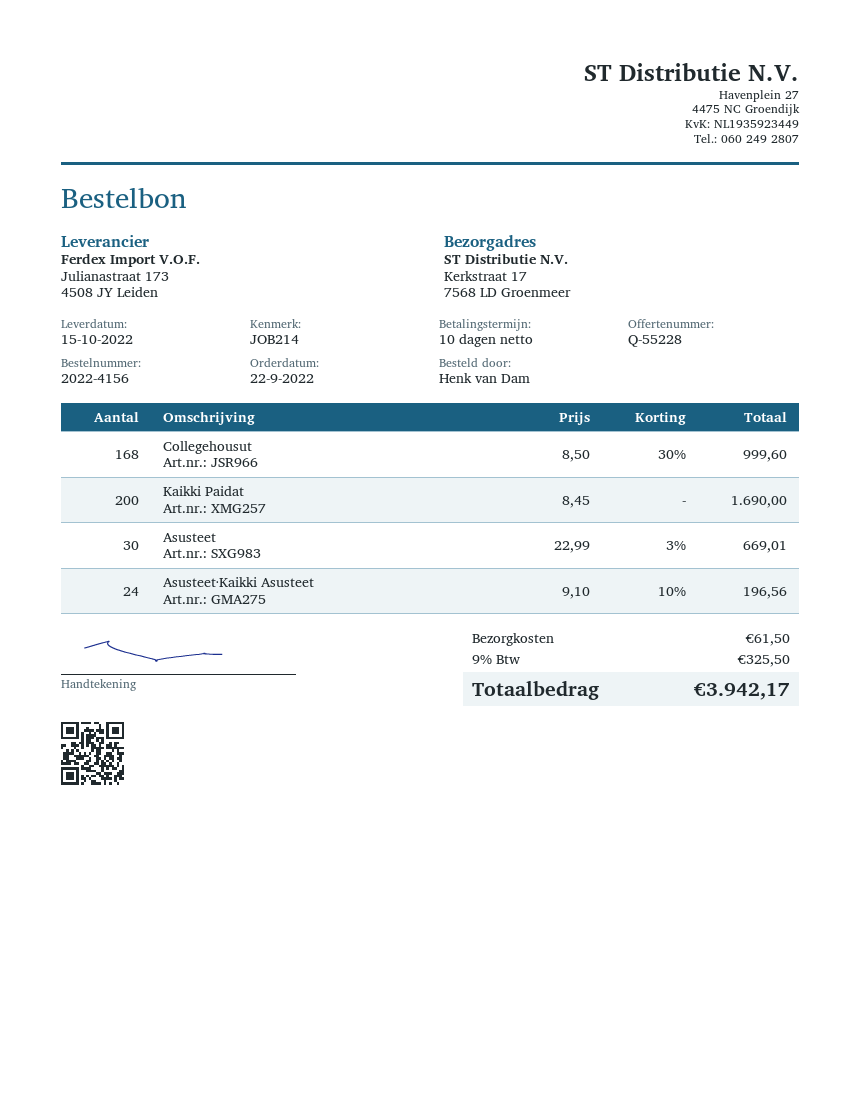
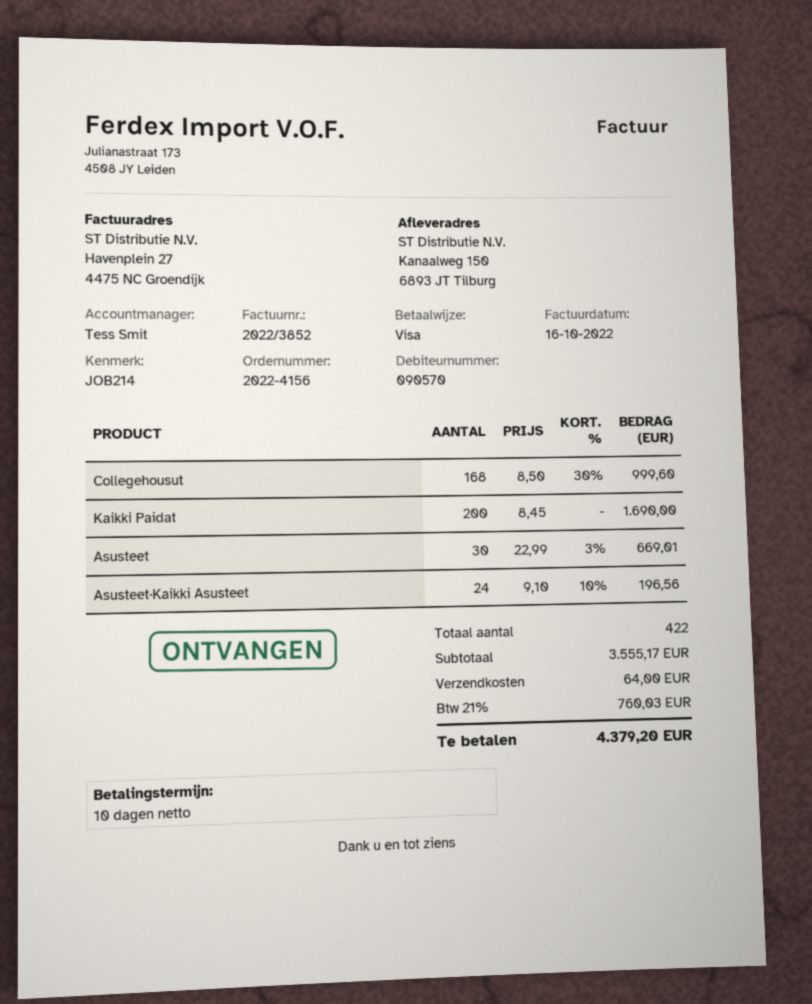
ship to: Kerkstraat 17, 7568 LD Groenmeer -> Kanaalweg 150, 6893 JT Tilburg
shipping: 61.50 -> 64.00
tax: 9% = 325.50 -> 21% = 760.03
total: 3942.17 -> 4379.20

